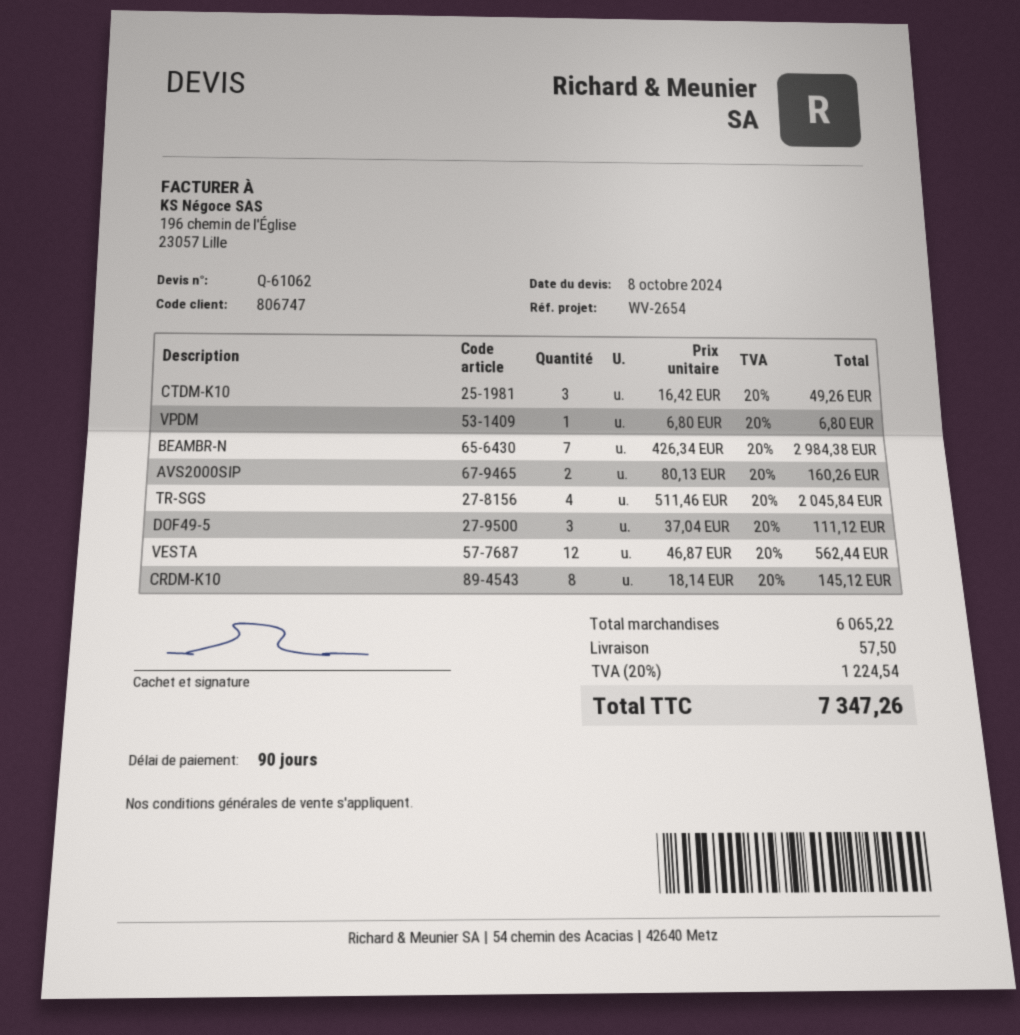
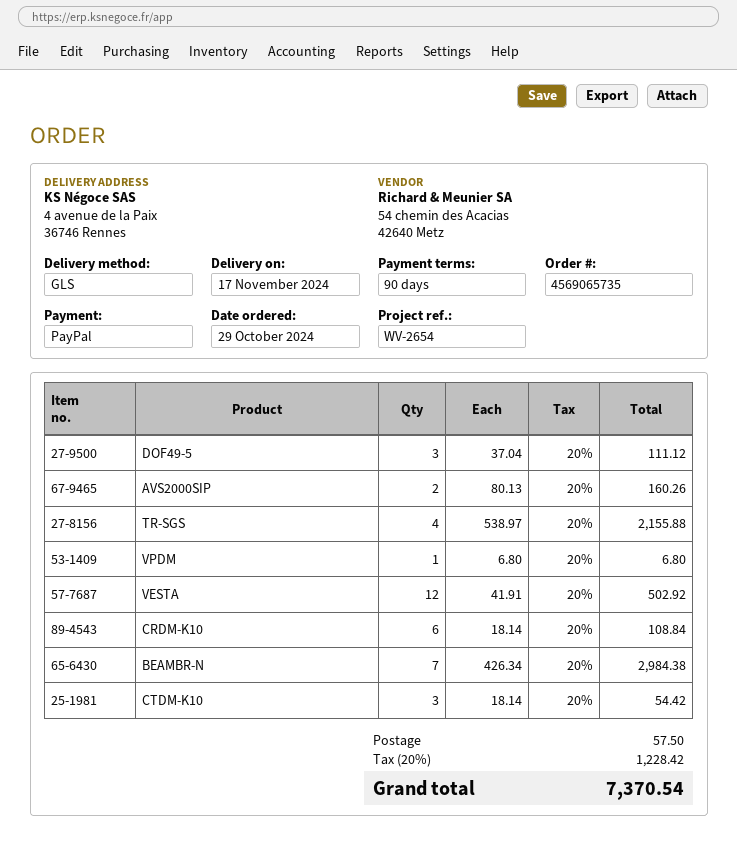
CTDM-K10: 3 x 16.42 = 49.26 -> 3 x 18.14 = 54.42
TR-SGS: 4 x 511.46 = 2045.84 -> 4 x 538.97 = 2155.88
VESTA: 12 x 46.87 = 562.44 -> 12 x 41.91 = 502.92
CRDM-K10: 8 x 18.14 = 145.12 -> 6 x 18.14 = 108.84
tax: 20% = 1224.54 -> 20% = 1228.42
total: 7347.26 -> 7370.54

